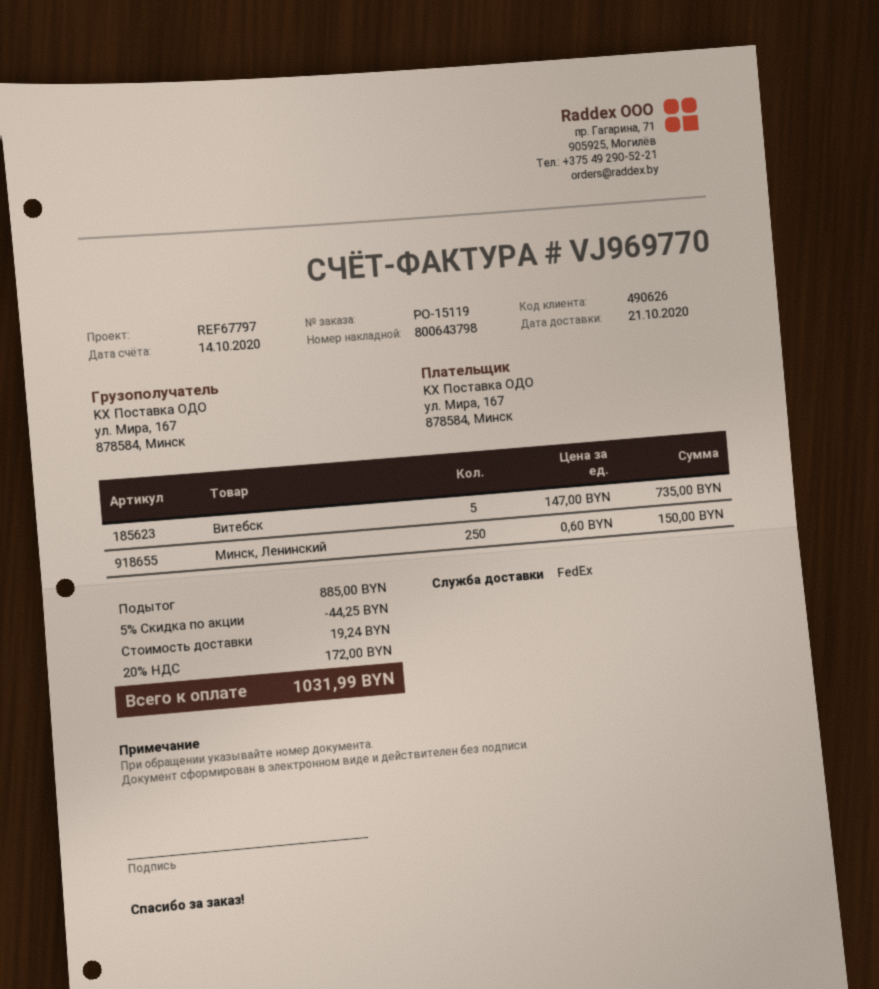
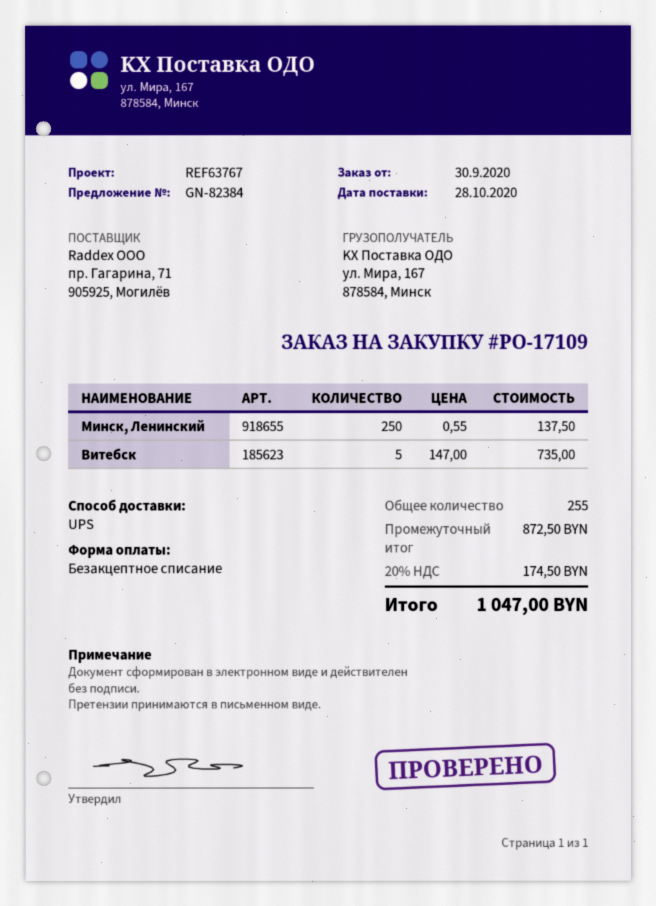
order number: PO-15119 -> PO-17109
delivery date: 2020-10-21 -> 2020-10-28
reference: REF67797 -> REF63767
shipping method: FedEx -> UPS
Минск, Ленинский: 250 x 0.60 = 150.00 -> 250 x 0.55 = 137.50
subtotal: 885.00 -> 872.50
discount: 5% = 44.25 -> none
shipping: 19.24 -> none
tax: 20% = 172.00 -> 20% = 174.50
total: 1031.99 -> 1047.00

